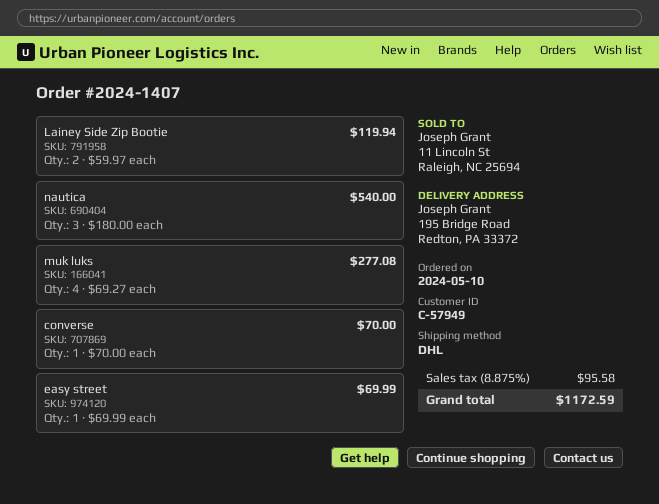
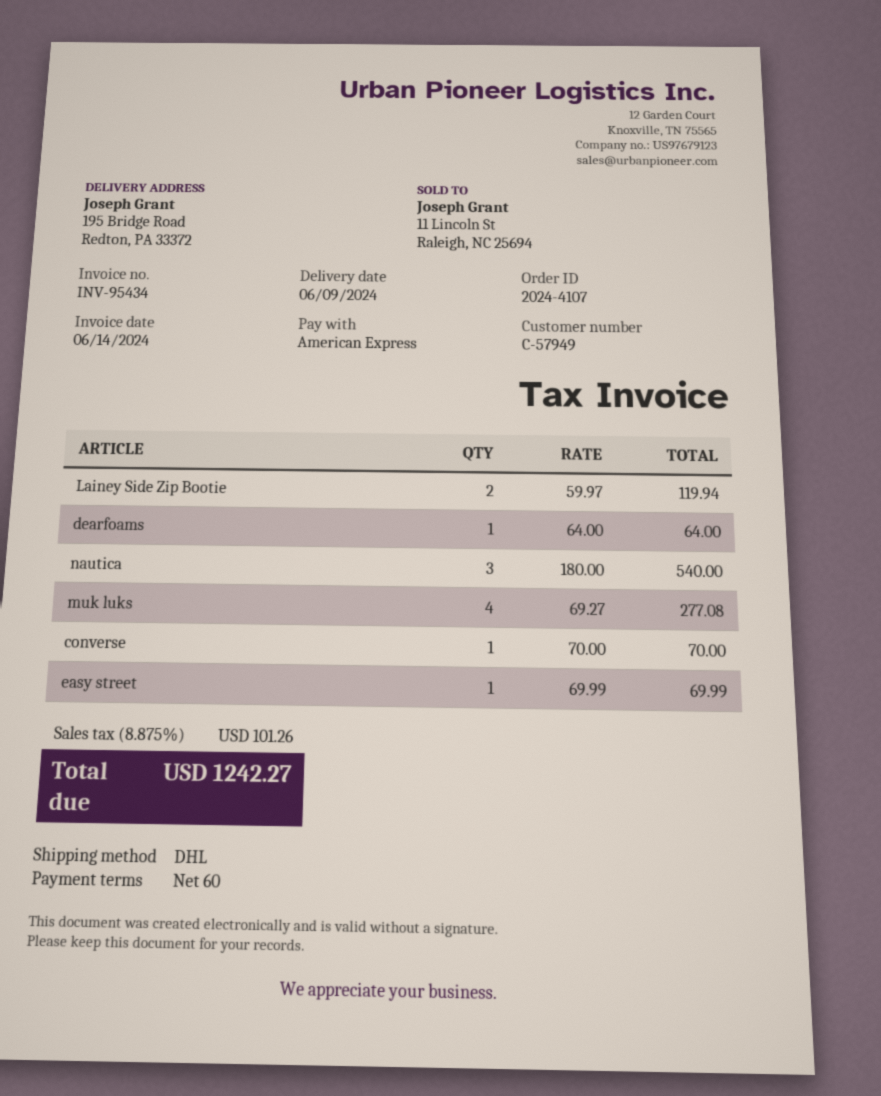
order number: 2024-1407 -> 2024-4107
dearfoams: none -> 1 x 64.00 = 64.00
tax: 8.875% = 95.58 -> 8.875% = 101.26
total: 1172.59 -> 1242.27

